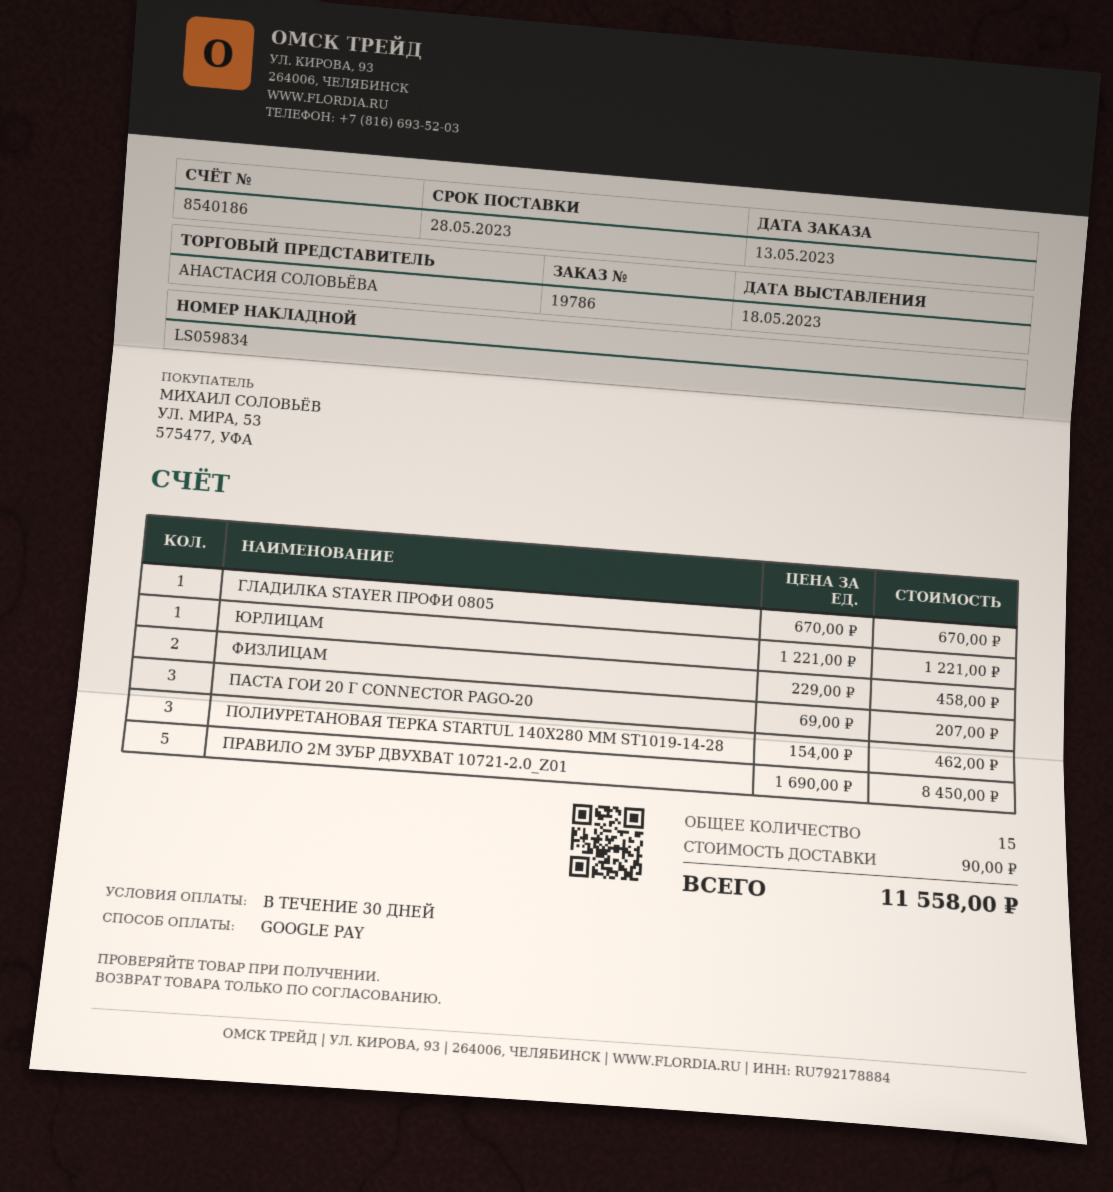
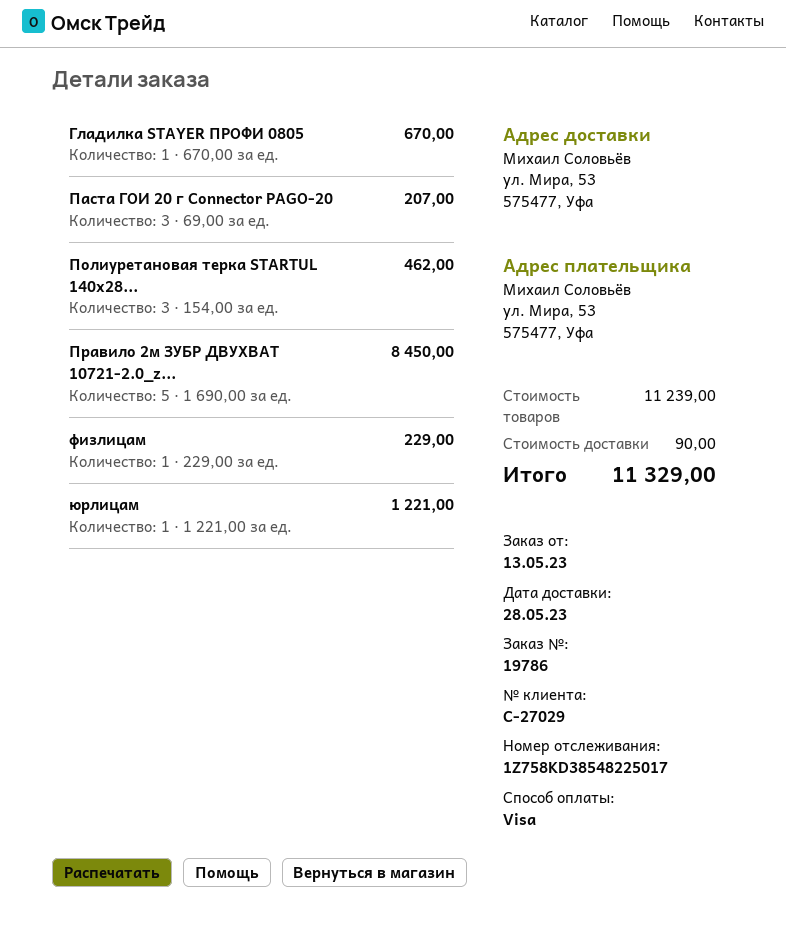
payment method: Google Pay -> Visa
ФИЗЛИЦАМ: 2 x 229.00 = 458.00 -> 1 x 229.00 = 229.00
total: 11558.00 -> 11329.00

